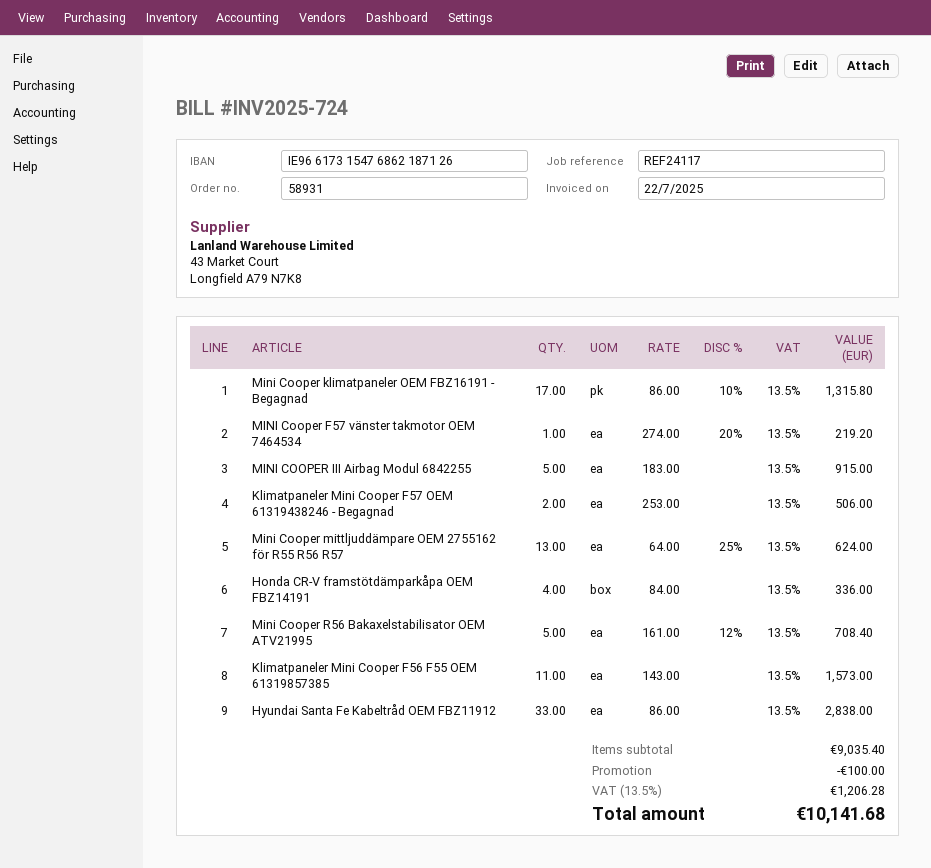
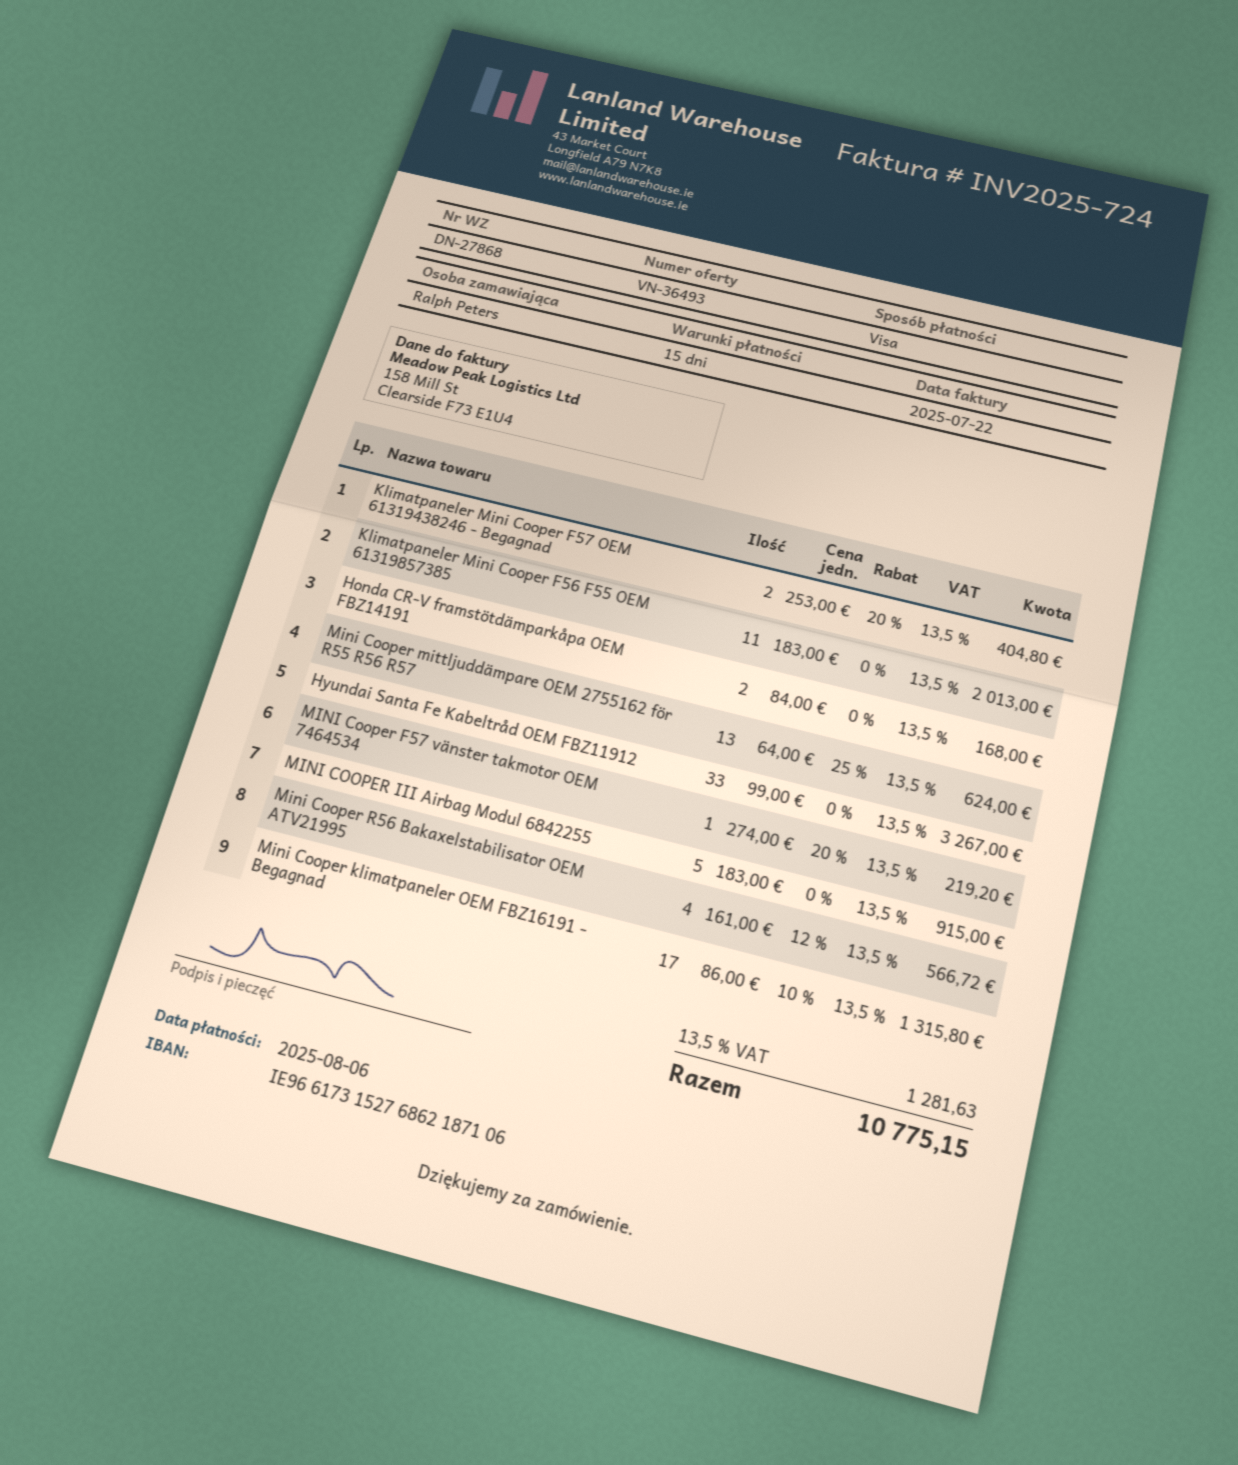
bank account: IE96617315476862187126 -> IE96617315276862187106
Klimatpaneler Mini Cooper F57 OEM 61319438246 - Begagnad: 2 x 253.00 = 506.00 -> 2 x 253.00 - 20% = 404.80
Honda CR-V framstötdämparkåpa OEM FBZ14191: 4 x 84.00 = 336.00 -> 2 x 84.00 = 168.00
Mini Cooper R56 Bakaxelstabilisator OEM ATV21995: 5 x 161.00 - 12% = 708.40 -> 4 x 161.00 - 12% = 566.72
Klimatpaneler Mini Cooper F56 F55 OEM 61319857385: 11 x 143.00 = 1573.00 -> 11 x 183.00 = 2013.00
Hyundai Santa Fe Kabeltråd OEM FBZ11912: 33 x 86.00 = 2838.00 -> 33 x 99.00 = 3267.00
discount: 100.00 -> none
tax: 13.5% = 1206.28 -> 13.5% = 1281.63
total: 10141.68 -> 10775.15

